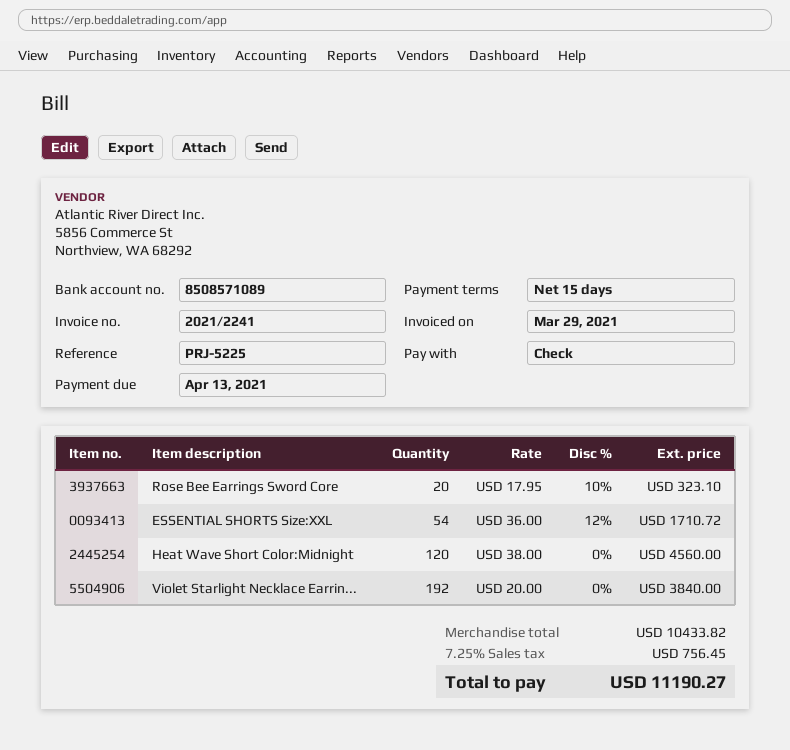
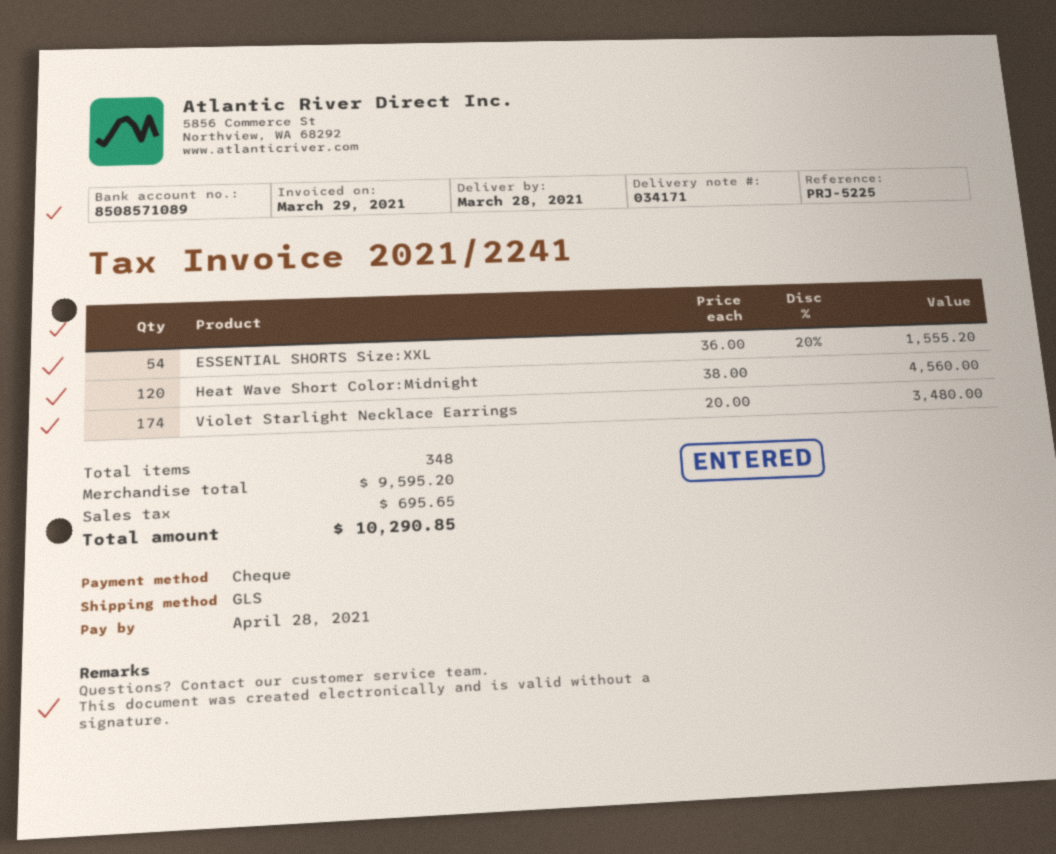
due date: 2021-04-13 -> 2021-04-28
Rose Bee Earrings Sword Core: 20 x 17.95 - 10% = 323.10 -> none
ESSENTIAL SHORTS Size:XXL: 54 x 36.00 - 12% = 1710.72 -> 54 x 36.00 - 20% = 1555.20
Violet Starlight Necklace Earrin...: 192 x 20.00 = 3840.00 -> 174 x 20.00 = 3480.00
subtotal: 10433.82 -> 9595.20
tax: 756.45 -> 695.65
total: 11190.27 -> 10290.85

